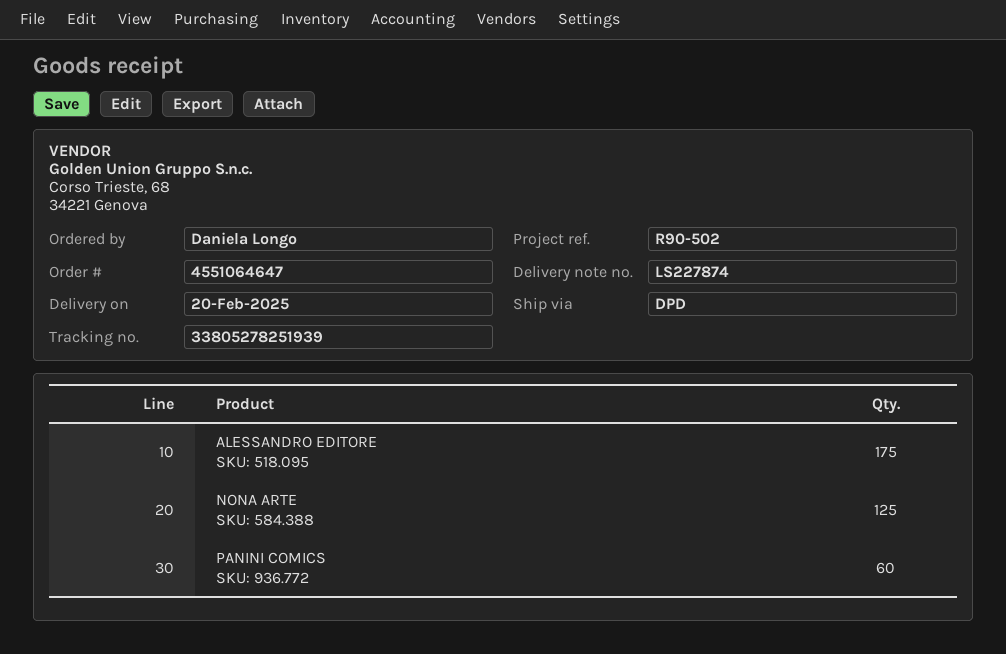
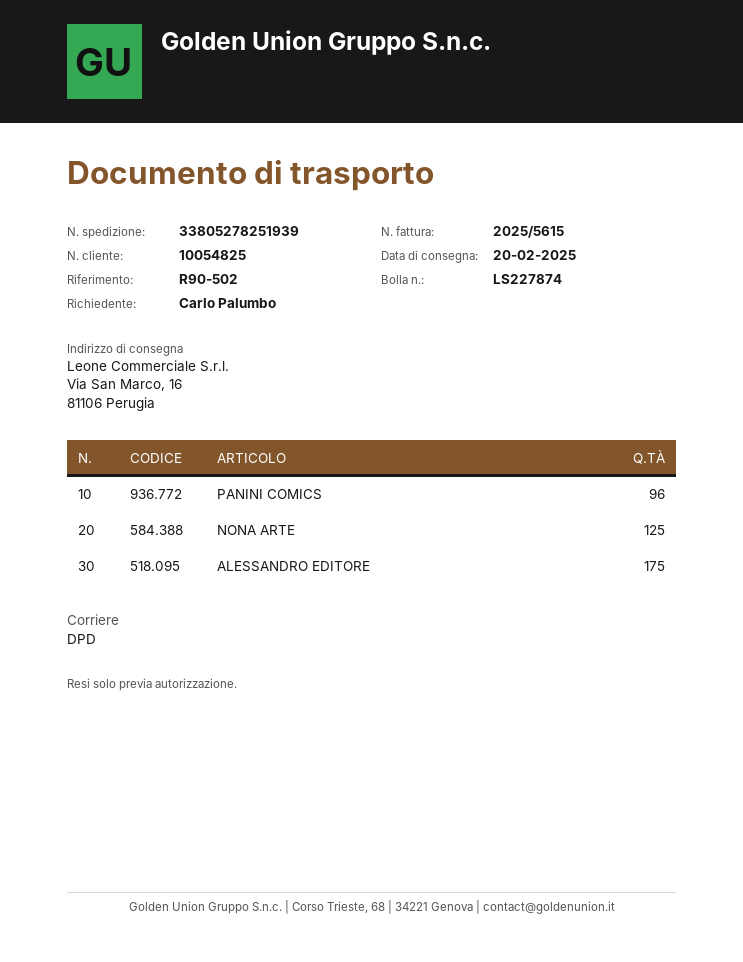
ordered by: Daniela Longo -> Carlo Palumbo
PANINI COMICS: 60 -> 96

